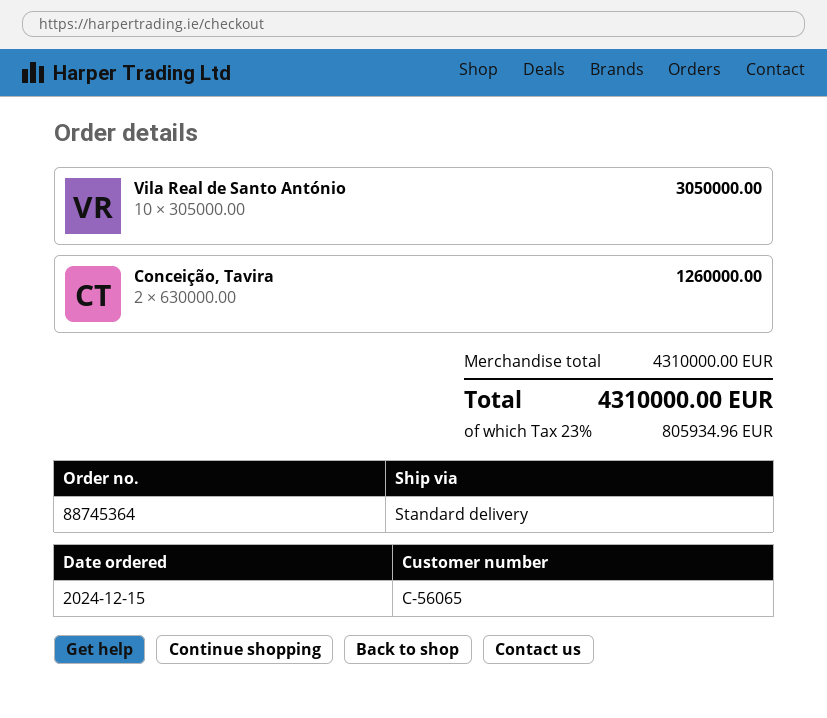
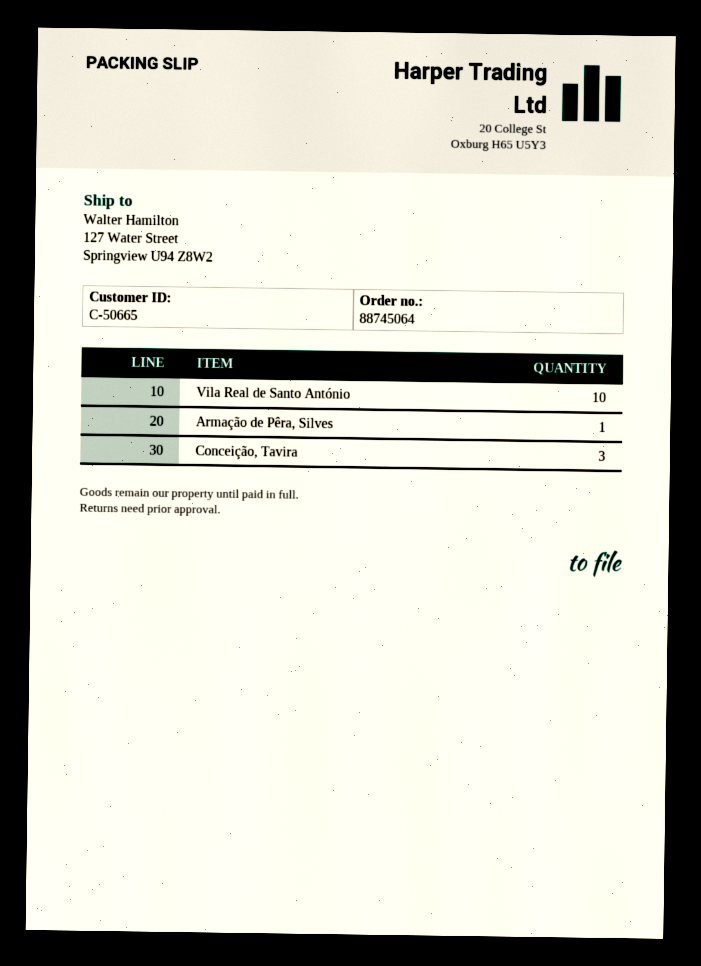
order number: 88745364 -> 88745064
customer number: C-56065 -> C-50665
Conceição, Tavira: 2 -> 3
Armação de Pêra, Silves: none -> 1

